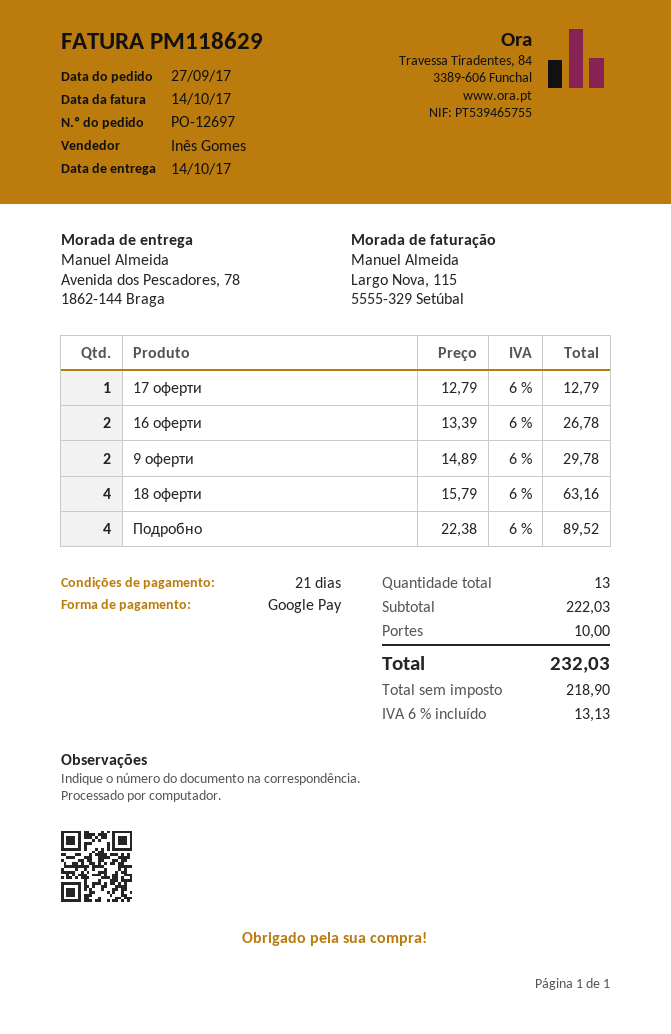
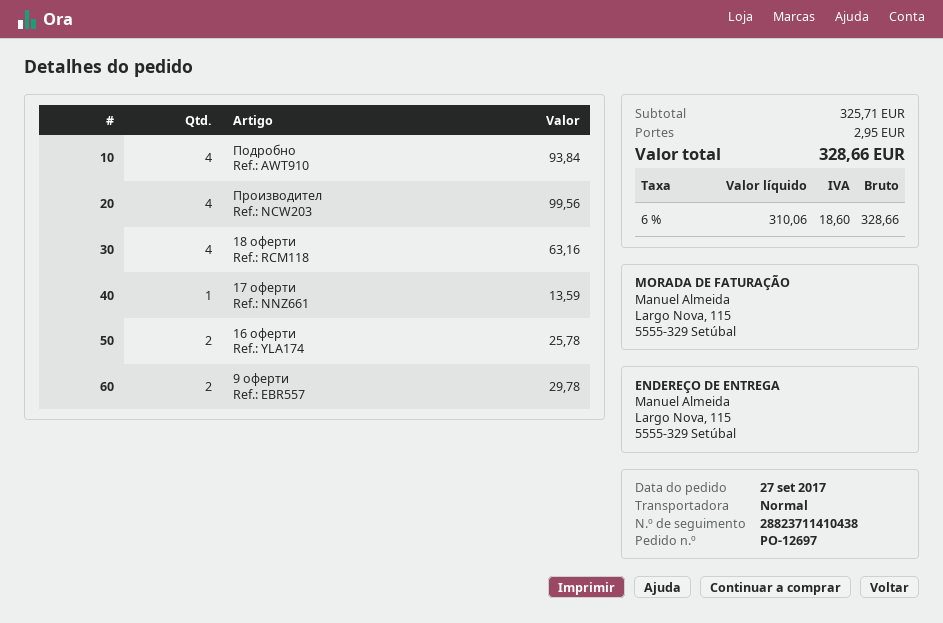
ship to: Avenida dos Pescadores, 78, 1862-144 Braga -> Largo Nova, 115, 5555-329 Setúbal
17 оферти: 1 for 12.79 -> 1 for 13.59
16 оферти: 2 for 26.78 -> 2 for 25.78
Подробно: 4 for 89.52 -> 4 for 93.84
Производител: none -> 4 for 99.56
subtotal: 222.03 -> 325.71
shipping: 10.00 -> 2.95
net: 218.90 -> 310.06
tax: 6% = 13.13 -> 6% = 18.60
total: 232.03 -> 328.66

